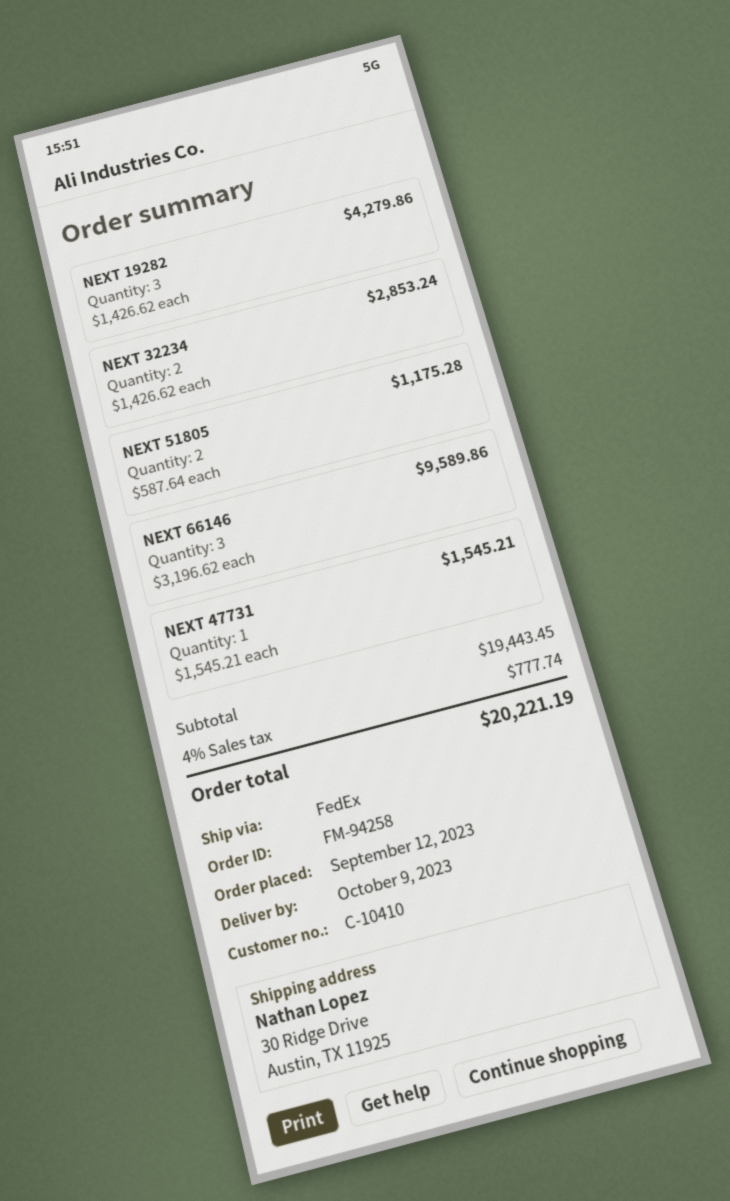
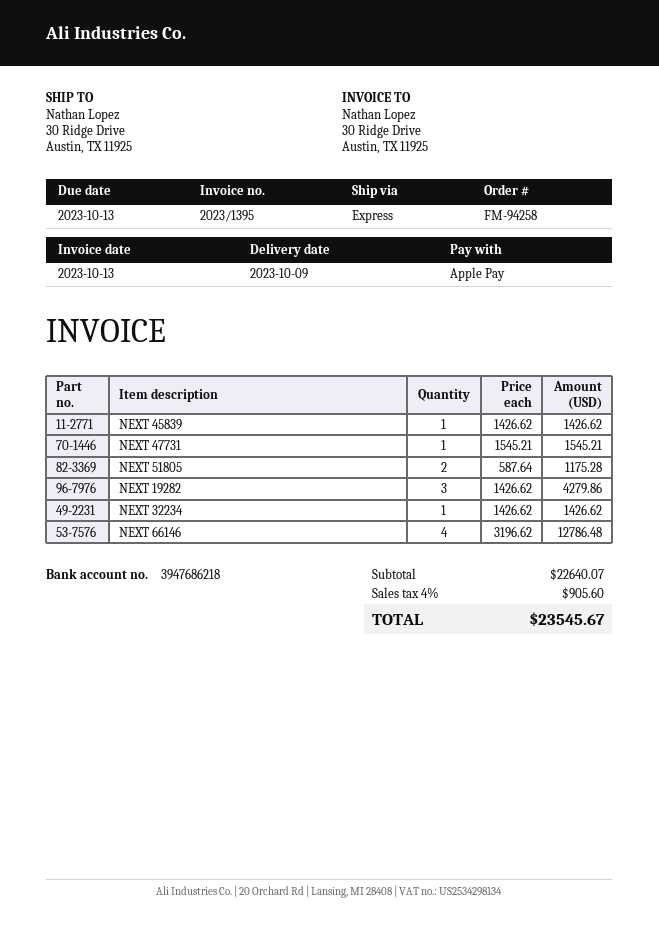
shipping method: FedEx -> express
NEXT 32234: 2 x 1426.62 = 2853.24 -> 1 x 1426.62 = 1426.62
NEXT 66146: 3 x 3196.62 = 9589.86 -> 4 x 3196.62 = 12786.48
NEXT 45839: none -> 1 x 1426.62 = 1426.62
subtotal: 19443.45 -> 22640.07
tax: 4% = 777.74 -> 4% = 905.60
total: 20221.19 -> 23545.67

